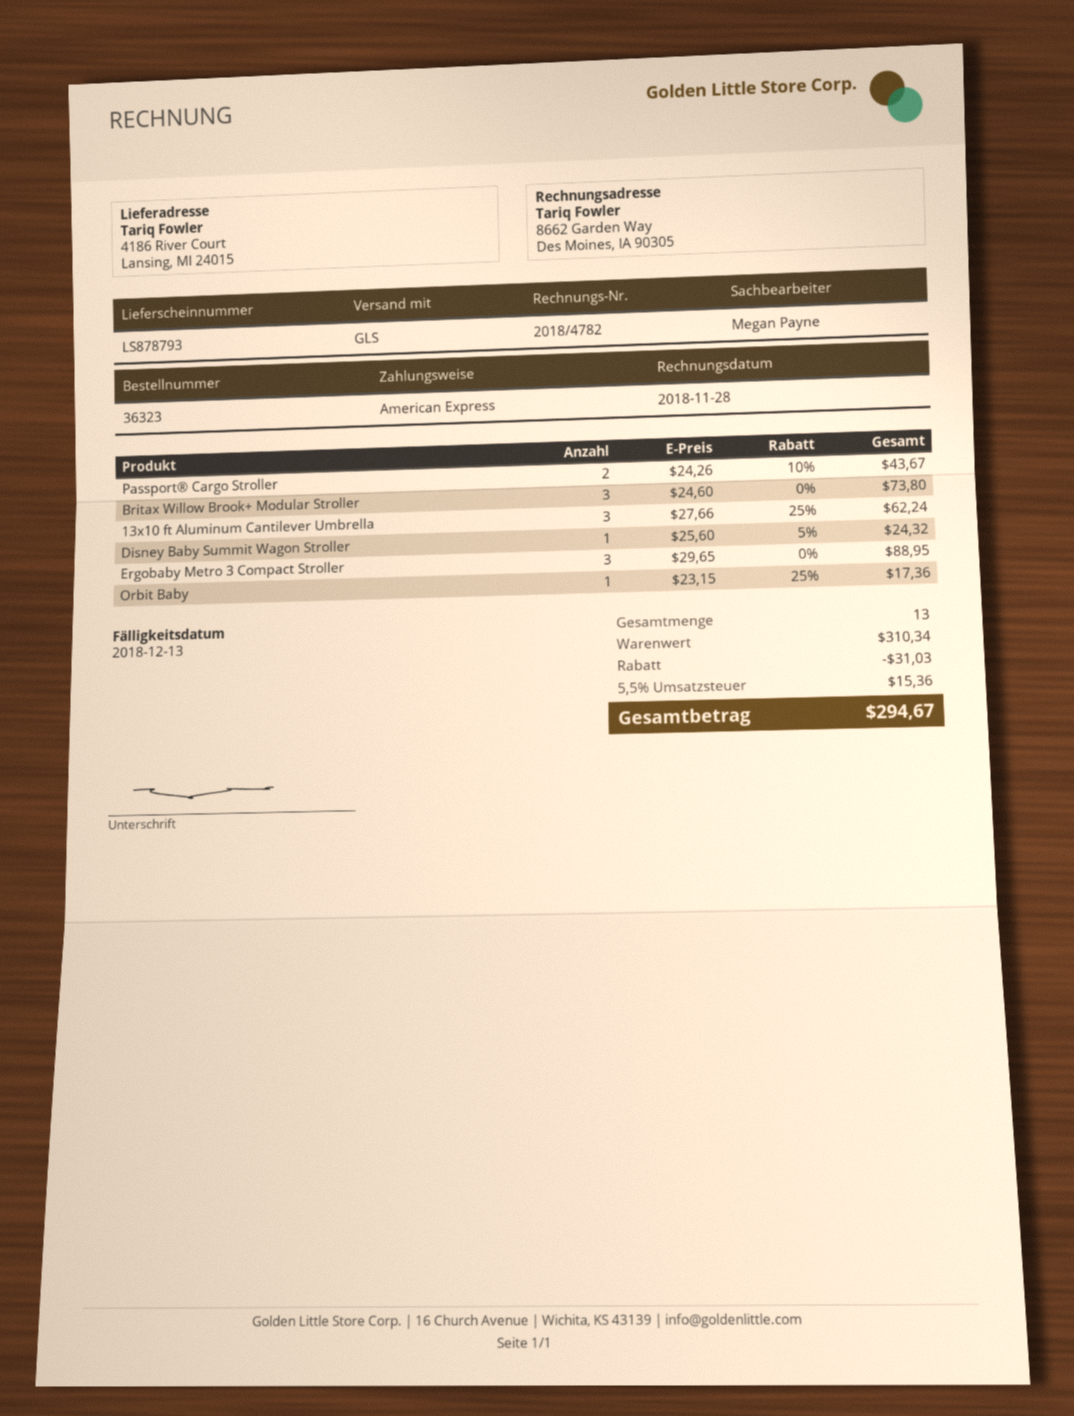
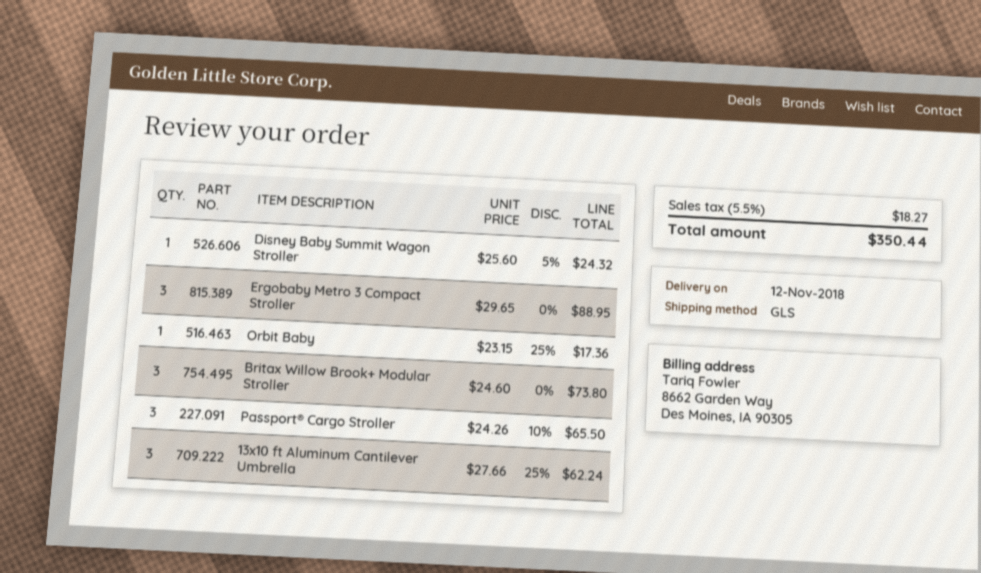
Passport® Cargo Stroller: 2 x 24.26 - 10% = 43.67 -> 3 x 24.26 - 10% = 65.50
discount: 31.03 -> none
tax: 5.5% = 15.36 -> 5.5% = 18.27
total: 294.67 -> 350.44

